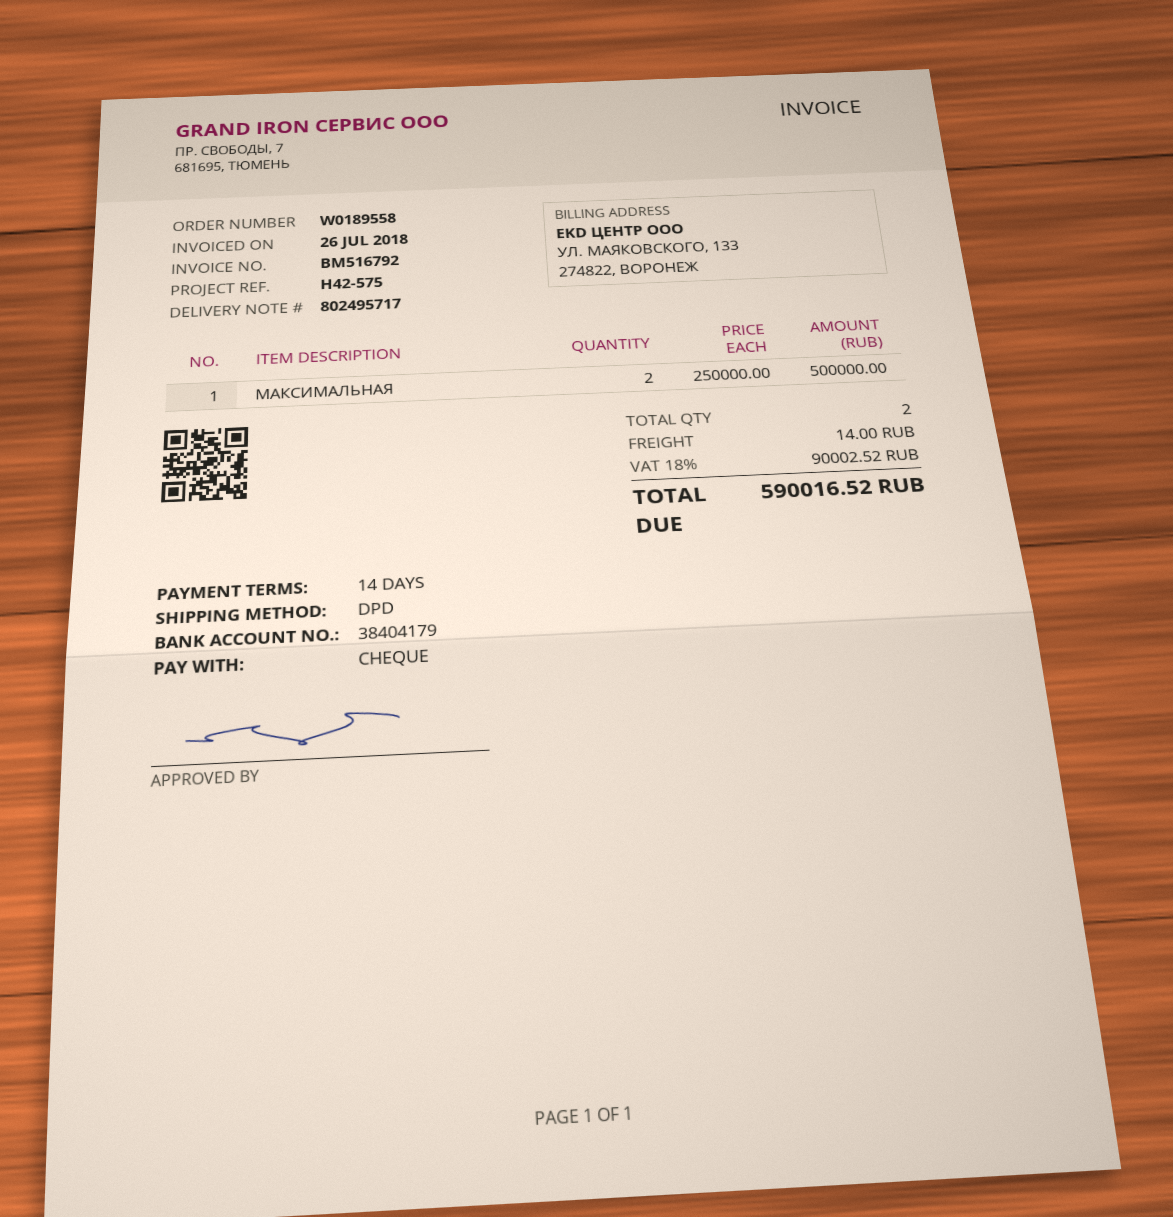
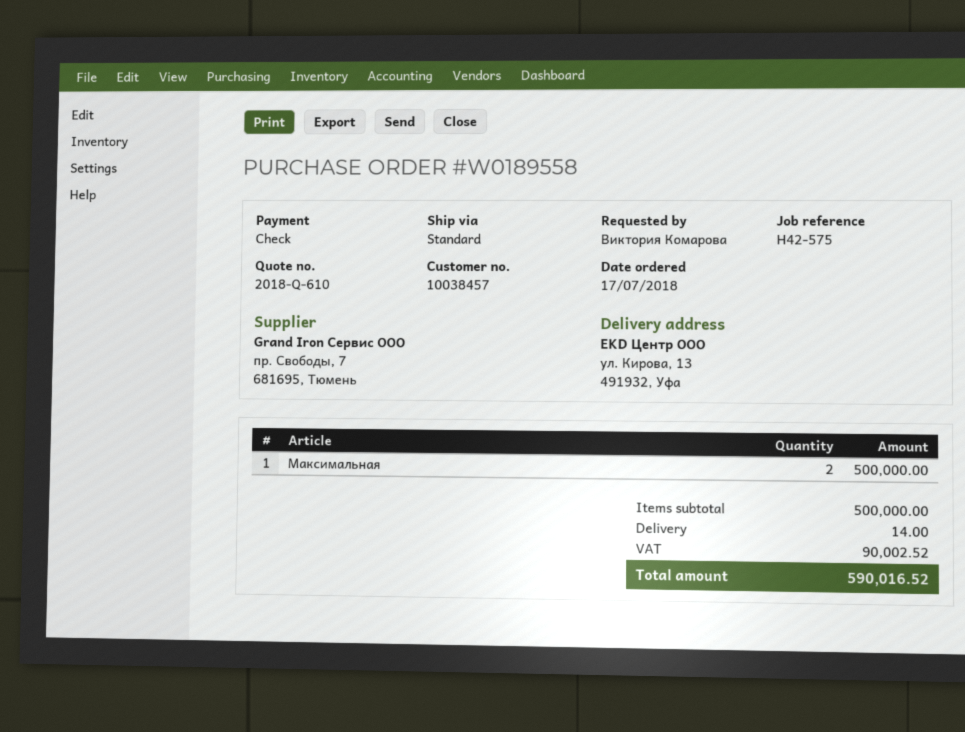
shipping method: DPD -> standard

